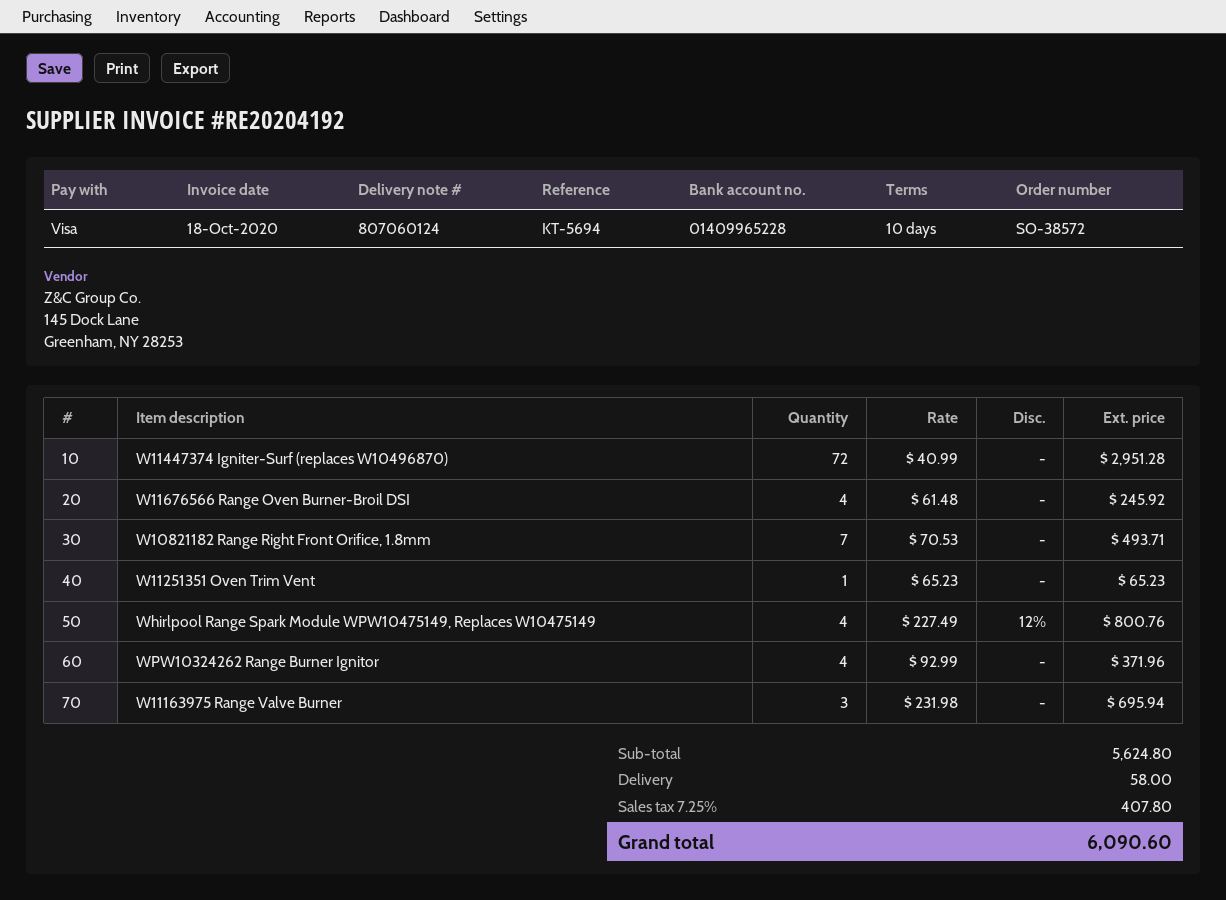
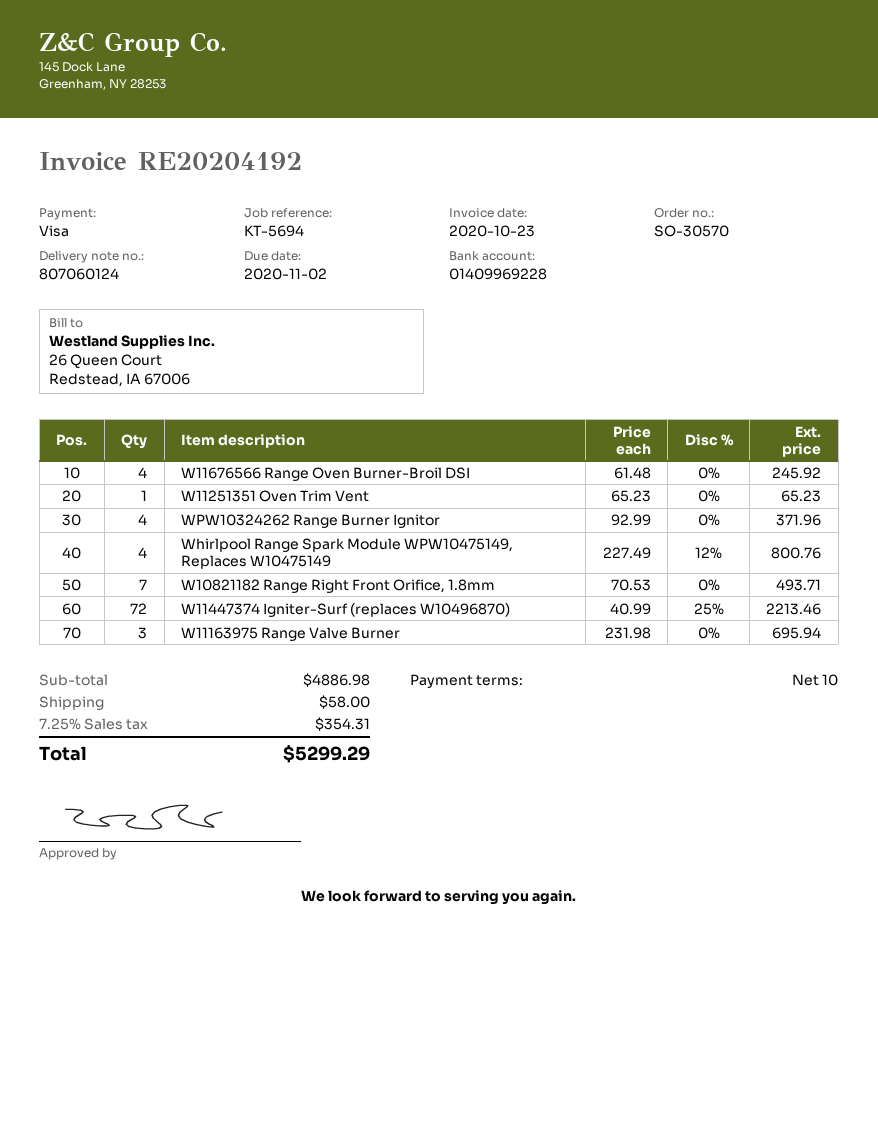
order number: SO-38572 -> SO-30570
invoice date: 2020-10-18 -> 2020-10-23
bank account: 01409965228 -> 01409969228
W11447374 Igniter-Surf (replaces W10496870): 72 x 40.99 = 2951.28 -> 72 x 40.99 - 25% = 2213.46
subtotal: 5624.80 -> 4886.98
tax: 7.25% = 407.80 -> 7.25% = 354.31
total: 6090.60 -> 5299.29

